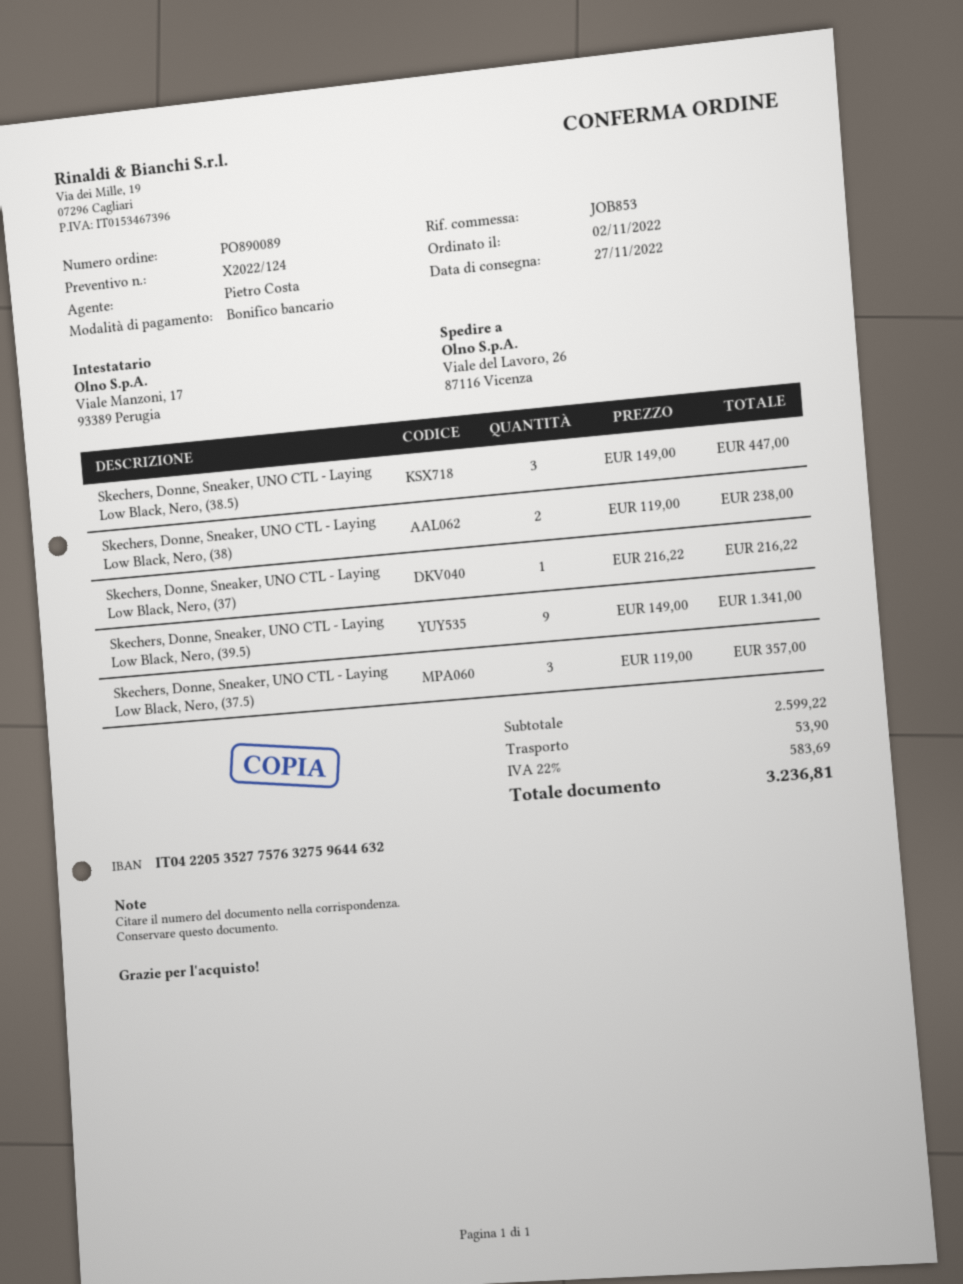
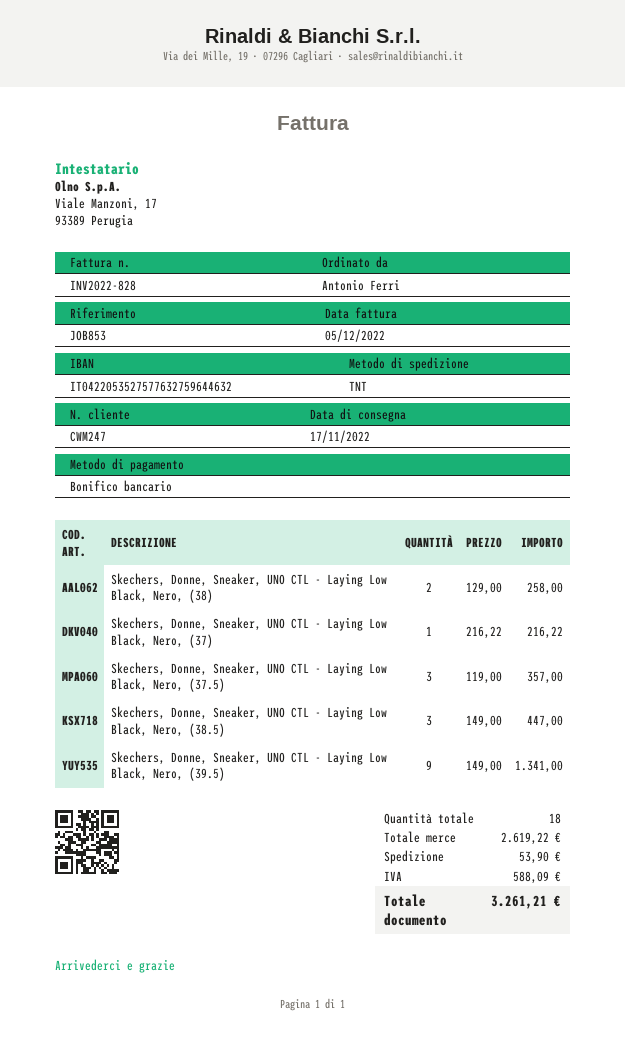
delivery date: 2022-11-27 -> 2022-11-17
bank account: IT0422053527757632759644632 -> IT0422053527577632759644632
Skechers, Donne, Sneaker, UNO CTL - Laying Low Black, Nero, (38): 2 x 119.00 = 238.00 -> 2 x 129.00 = 258.00
subtotal: 2599.22 -> 2619.22
tax: 583.69 -> 588.09
total: 3236.81 -> 3261.21

